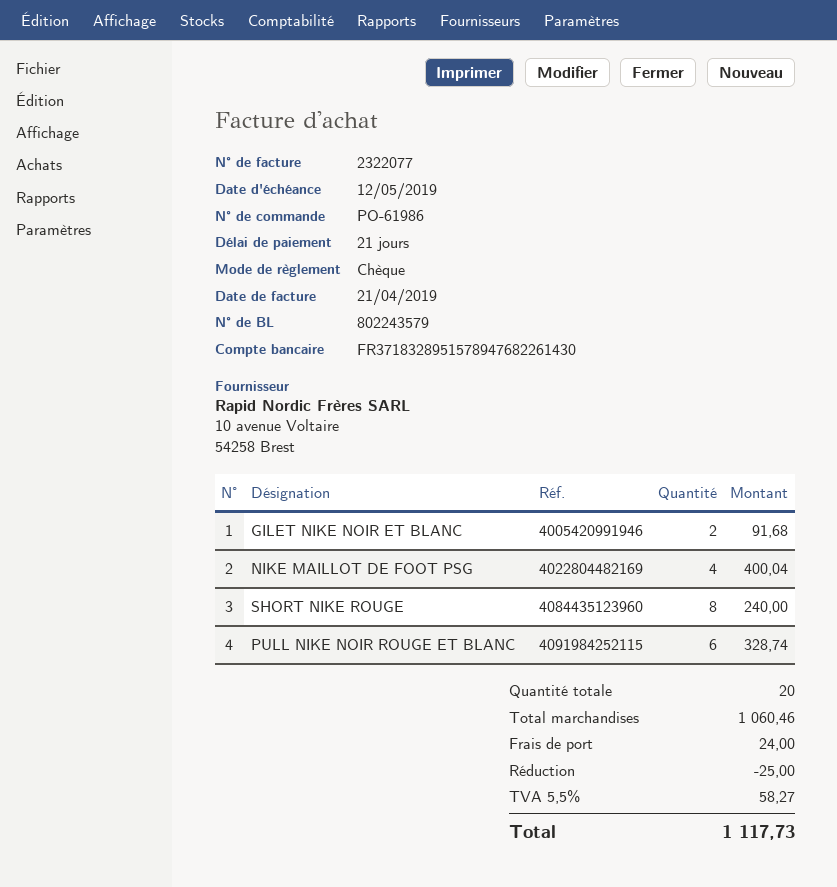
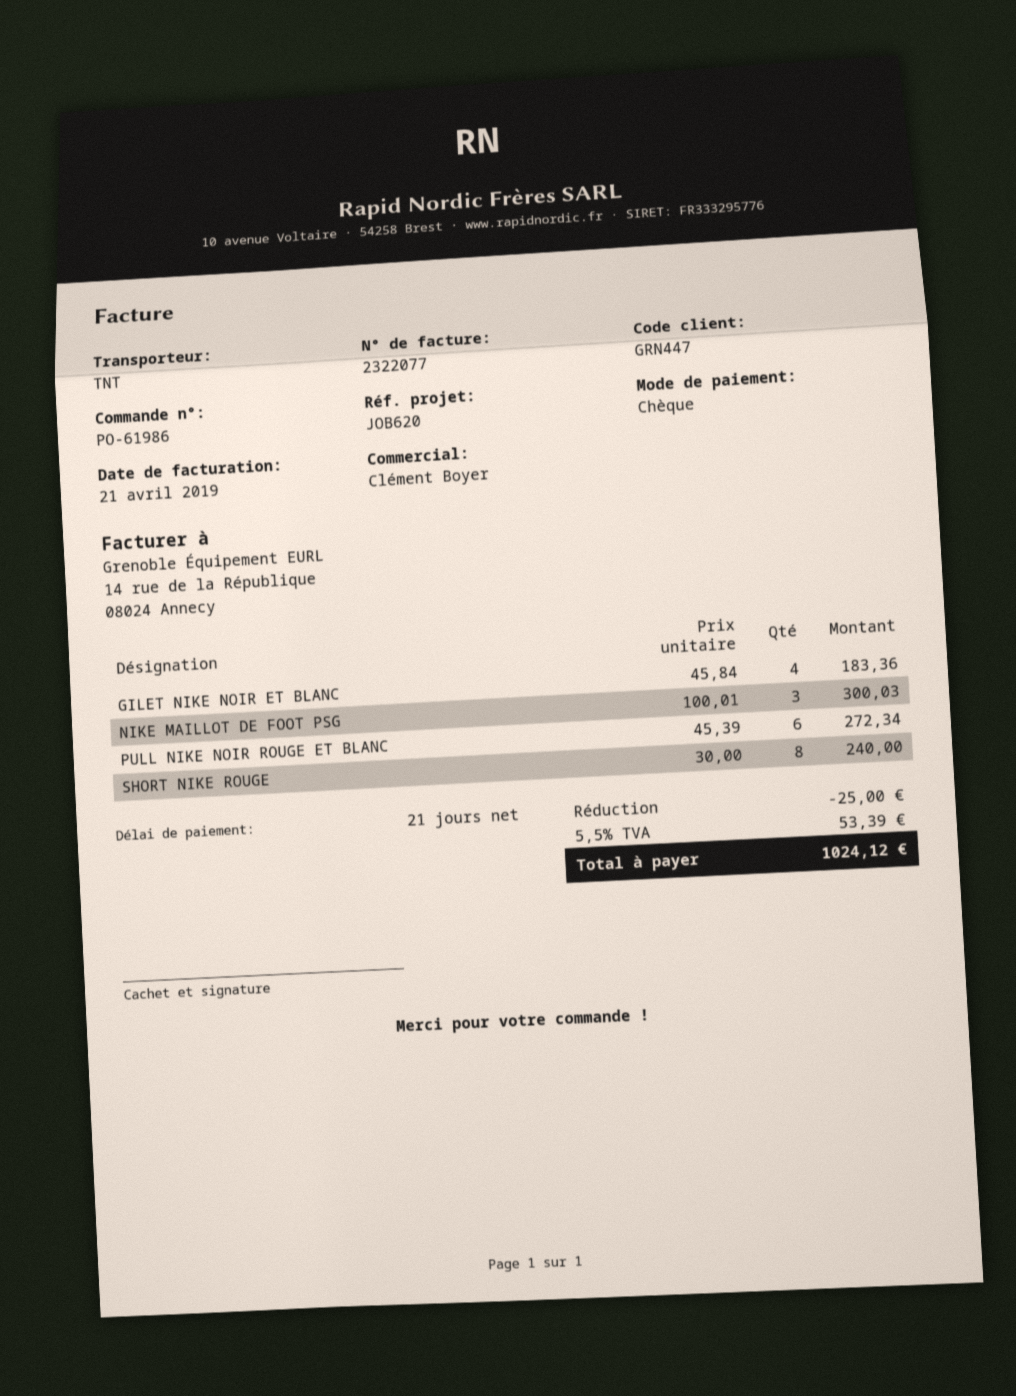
GILET NIKE NOIR ET BLANC: 2 for 91.68 -> 4 for 183.36
NIKE MAILLOT DE FOOT PSG: 4 for 400.04 -> 3 for 300.03
PULL NIKE NOIR ROUGE ET BLANC: 6 for 328.74 -> 6 for 272.34
shipping: 24.00 -> none
tax: 5.5% = 58.27 -> 5.5% = 53.39
total: 1117.73 -> 1024.12

